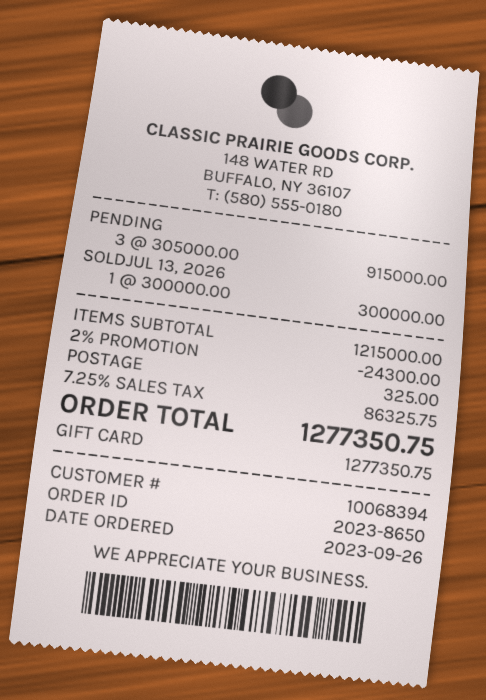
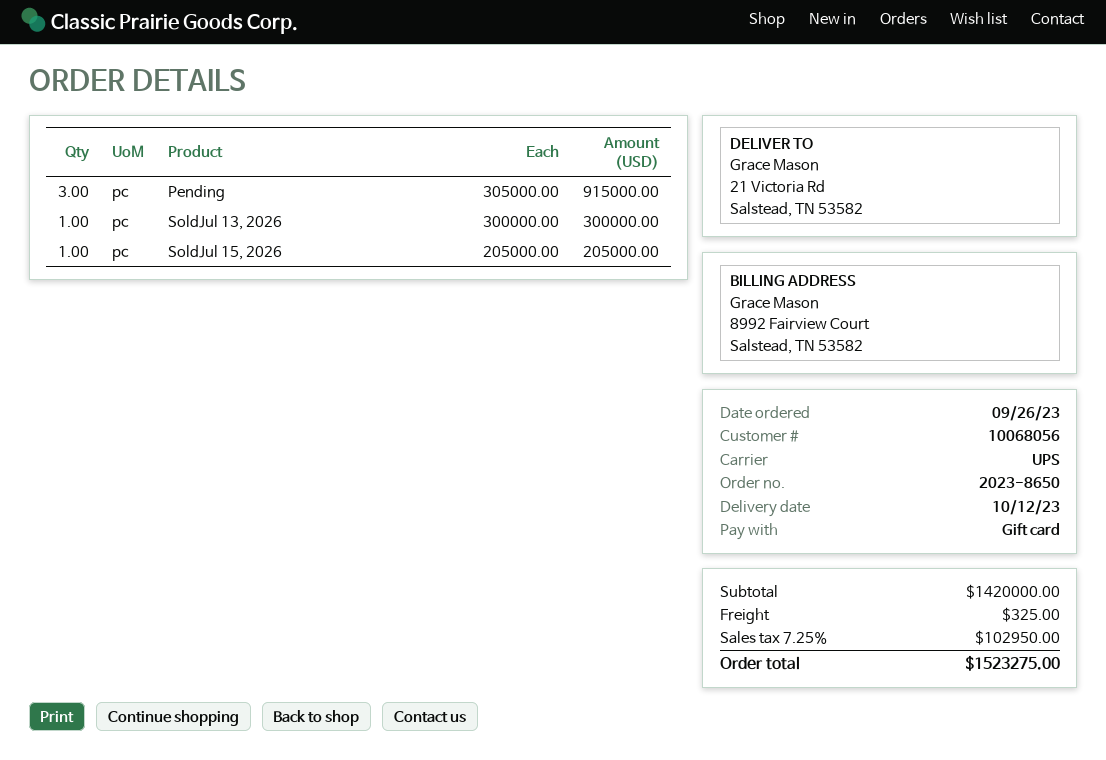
customer number: 10068394 -> 10068056
SoldJul 15, 2026: none -> 1 x 205000.00 = 205000.00
subtotal: 1215000.00 -> 1420000.00
discount: 2% = 24300.00 -> none
tax: 7.25% = 86325.75 -> 7.25% = 102950.00
total: 1277350.75 -> 1523275.00

